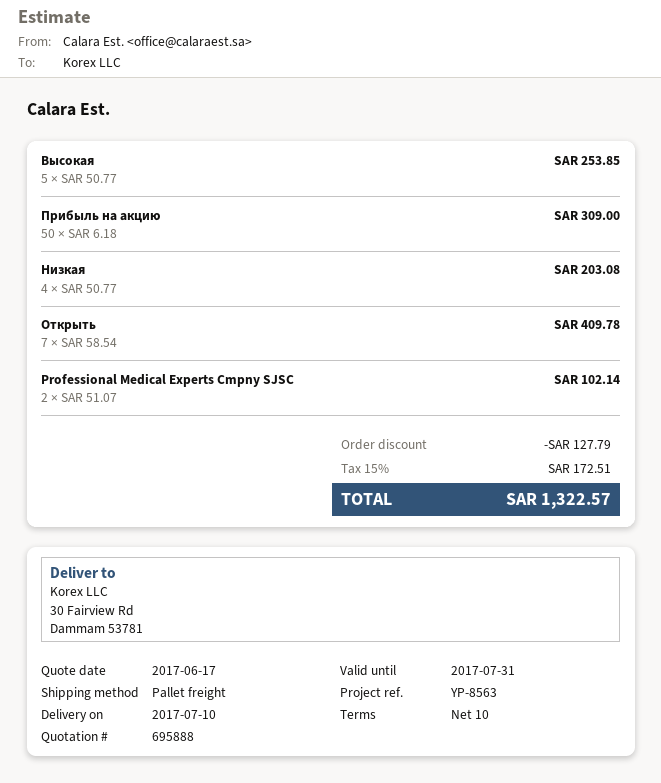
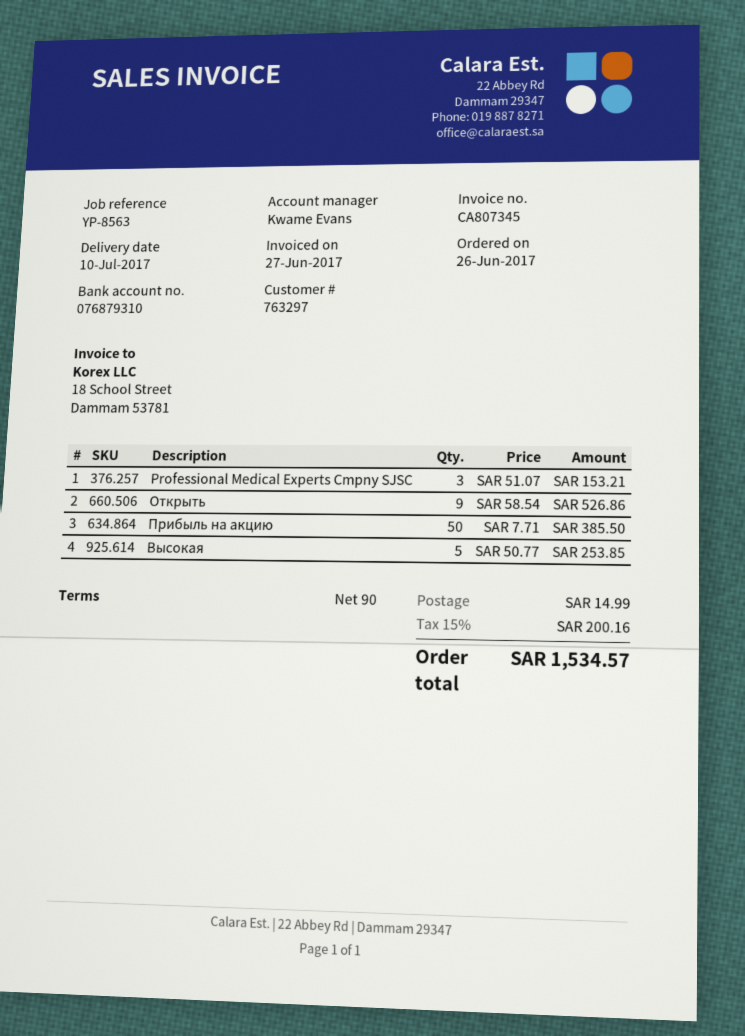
payment terms: 10 days -> 90 days
Прибыль на акцию: 50 x 6.18 = 309.00 -> 50 x 7.71 = 385.50
Низкая: 4 x 50.77 = 203.08 -> none
Открыть: 7 x 58.54 = 409.78 -> 9 x 58.54 = 526.86
Professional Medical Experts Cmpny SJSC: 2 x 51.07 = 102.14 -> 3 x 51.07 = 153.21
discount: 127.79 -> none
shipping: none -> 14.99
tax: 15% = 172.51 -> 15% = 200.16
total: 1322.57 -> 1534.57

